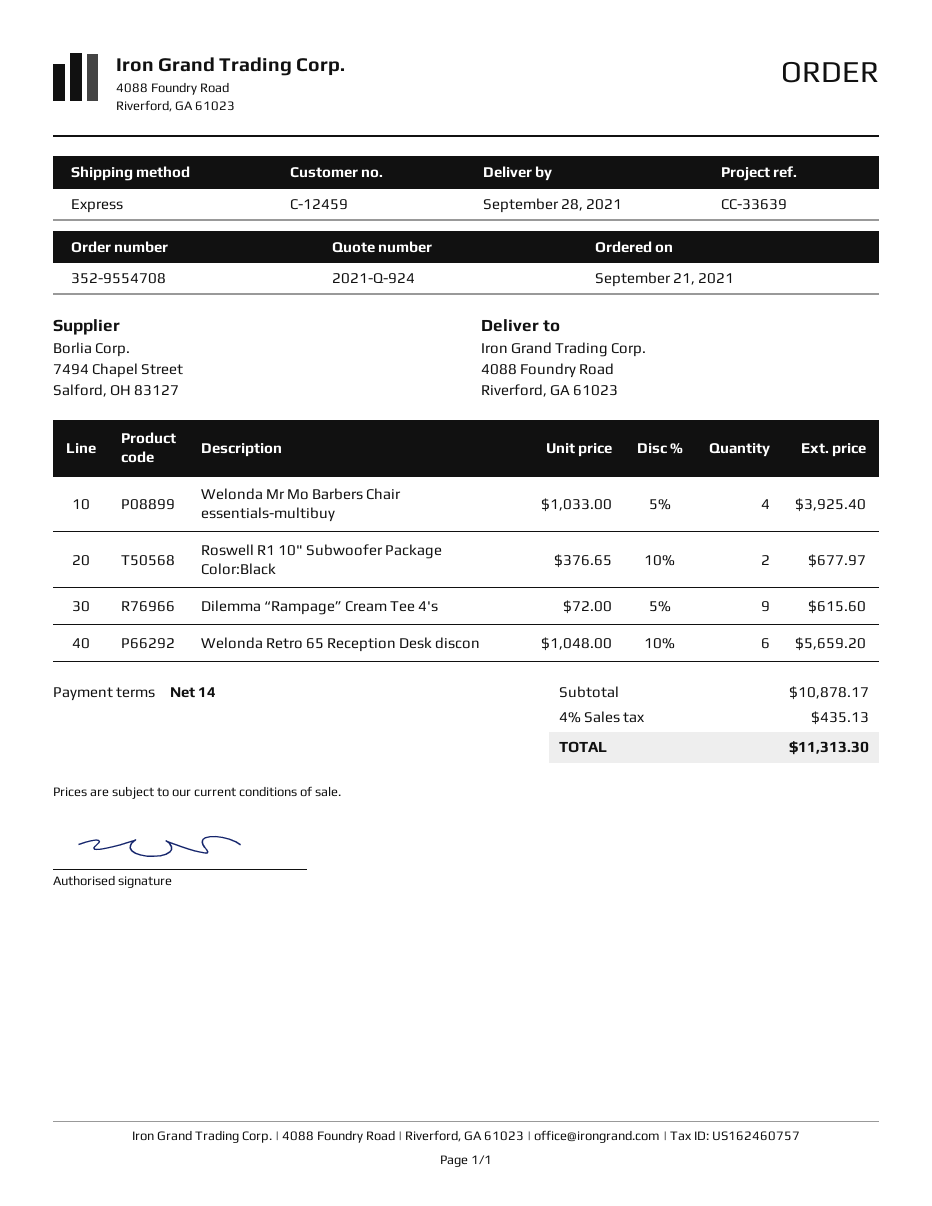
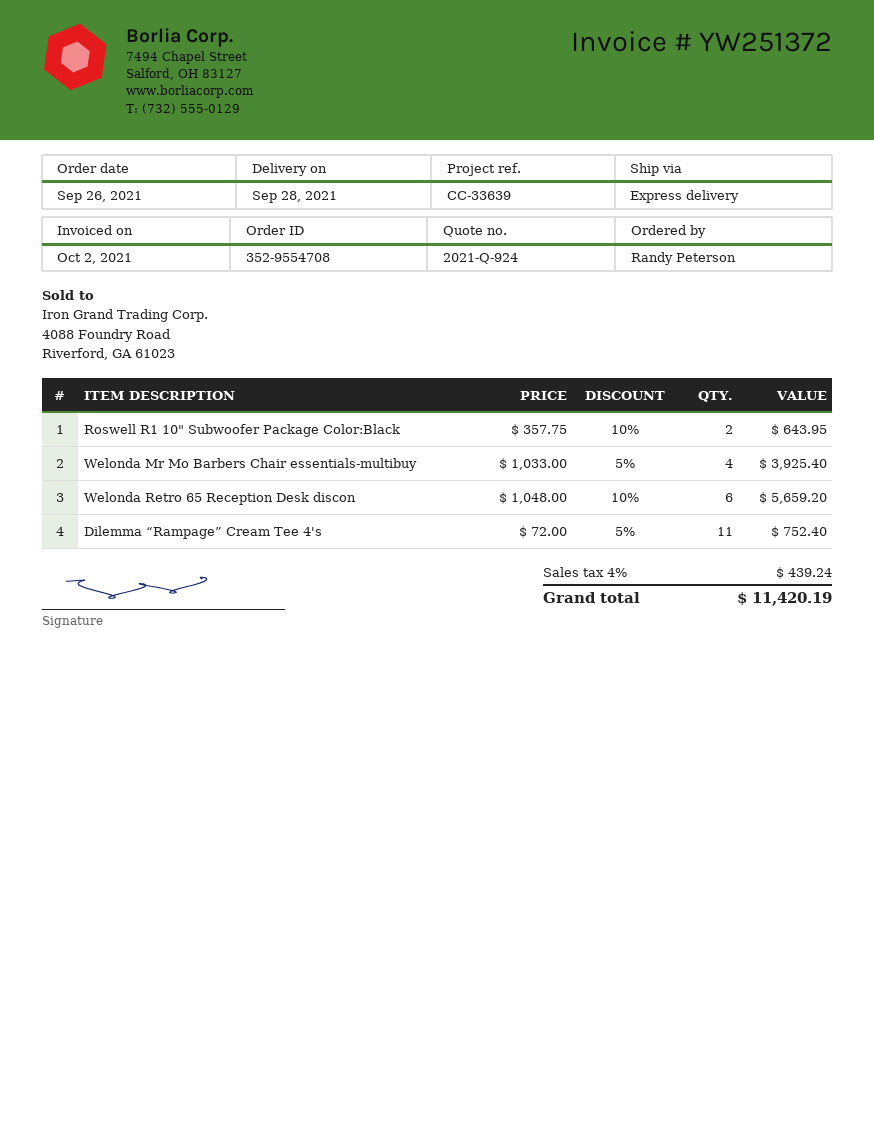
order date: 2021-09-21 -> 2021-09-26
Roswell R1 10" Subwoofer Package Color:Black: 2 x 376.65 - 10% = 677.97 -> 2 x 357.75 - 10% = 643.95
Dilemma “Rampage” Cream Tee 4's: 9 x 72.00 - 5% = 615.60 -> 11 x 72.00 - 5% = 752.40
tax: 4% = 435.13 -> 4% = 439.24
total: 11313.30 -> 11420.19

